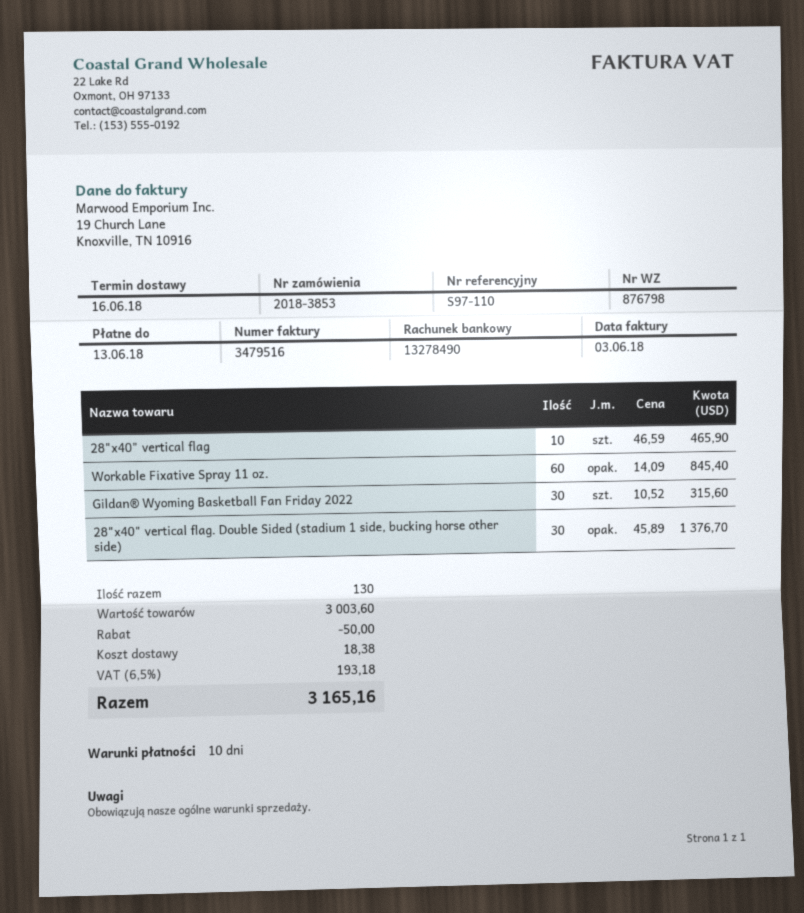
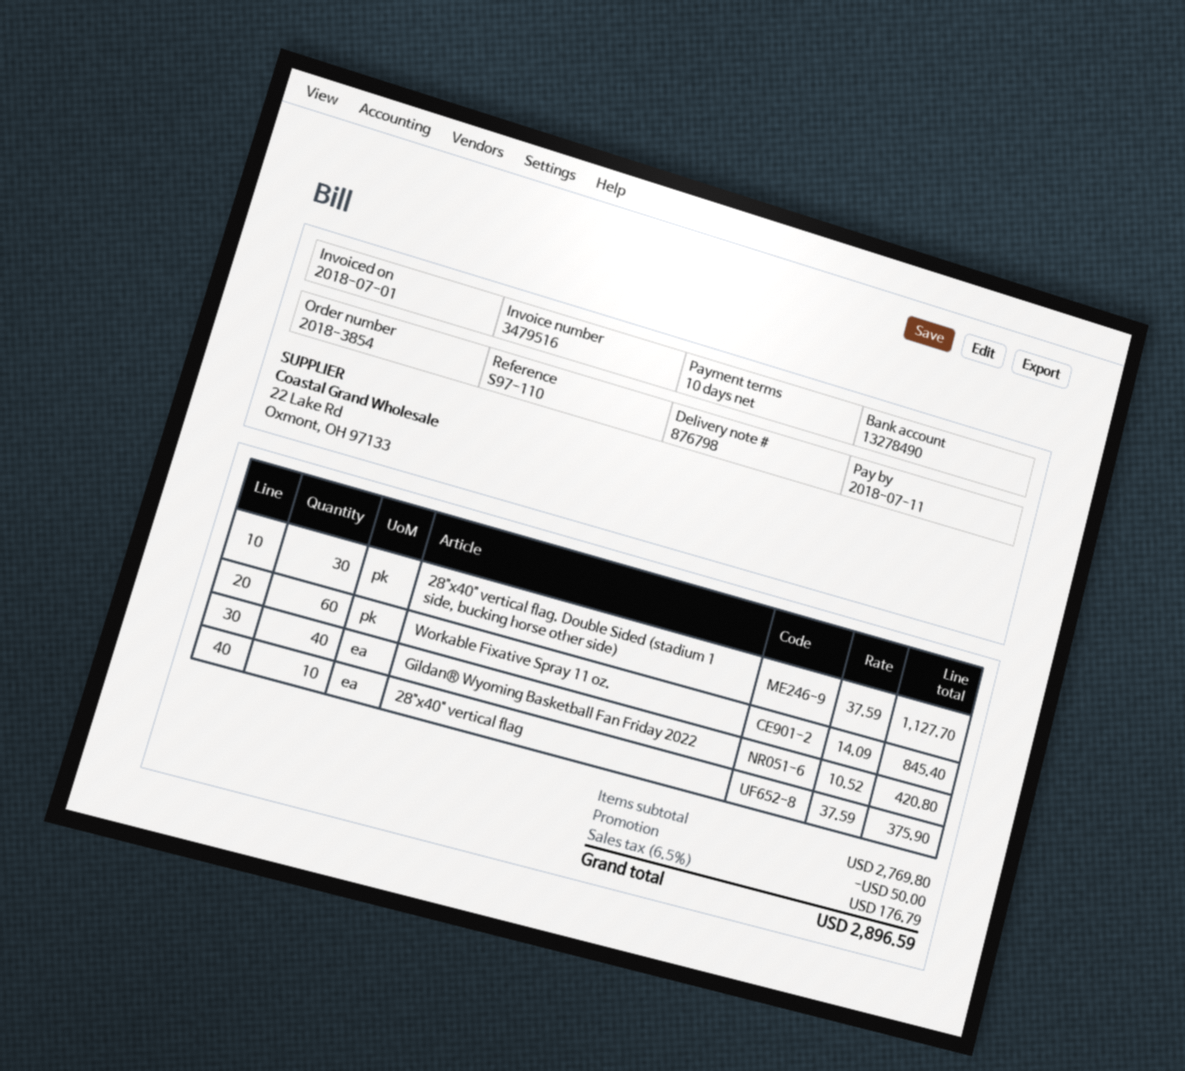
order number: 2018-3853 -> 2018-3854
invoice date: 2018-06-03 -> 2018-07-01
due date: 2018-06-13 -> 2018-07-11
28"x40" vertical flag: 10 x 46.59 = 465.90 -> 10 x 37.59 = 375.90
Gildan® Wyoming Basketball Fan Friday 2022: 30 x 10.52 = 315.60 -> 40 x 10.52 = 420.80
28"x40" vertical flag. Double Sided (stadium 1 side, bucking horse other side): 30 x 45.89 = 1376.70 -> 30 x 37.59 = 1127.70
subtotal: 3003.60 -> 2769.80
shipping: 18.38 -> none
tax: 6.5% = 193.18 -> 6.5% = 176.79
total: 3165.16 -> 2896.59

